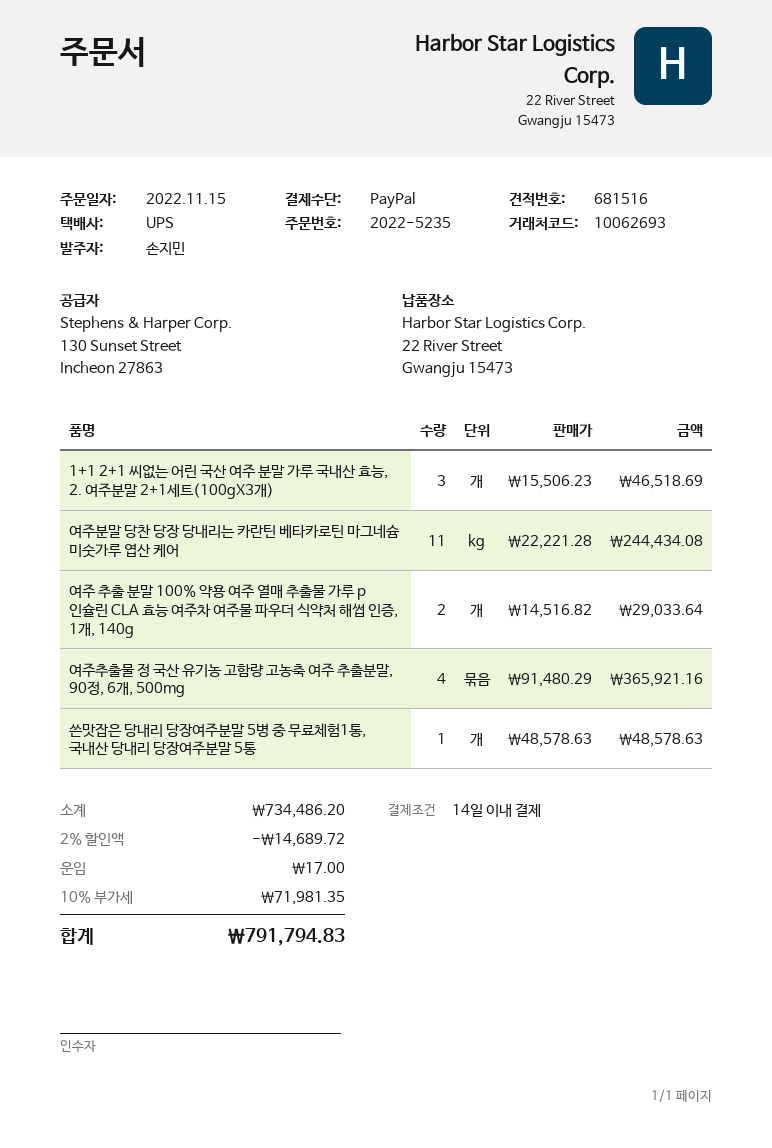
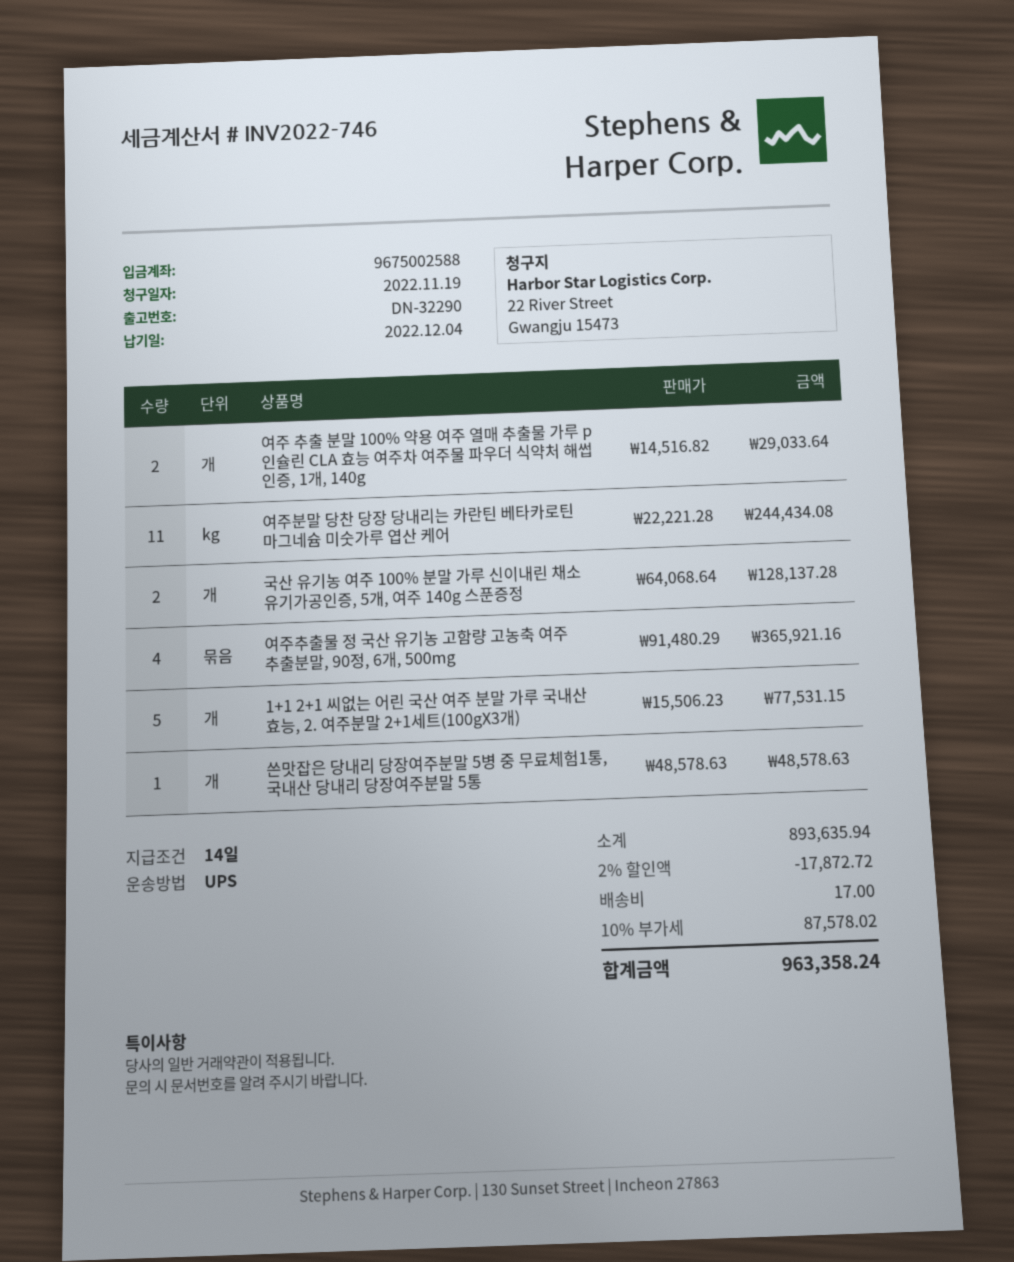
1+1 2+1 씨없는 어린 국산 여주 분말 가루 국내산 효능, 2. 여주분말 2+1세트(100gX3개): 3 x 15506.23 = 46518.69 -> 5 x 15506.23 = 77531.15
국산 유기농 여주 100% 분말 가루 신이내린 채소 유기가공인증, 5개, 여주 140g 스푼증정: none -> 2 x 64068.64 = 128137.28
subtotal: 734486.20 -> 893635.94
discount: 2% = 14689.72 -> 2% = 17872.72
tax: 10% = 71981.35 -> 10% = 87578.02
total: 791794.83 -> 963358.24

